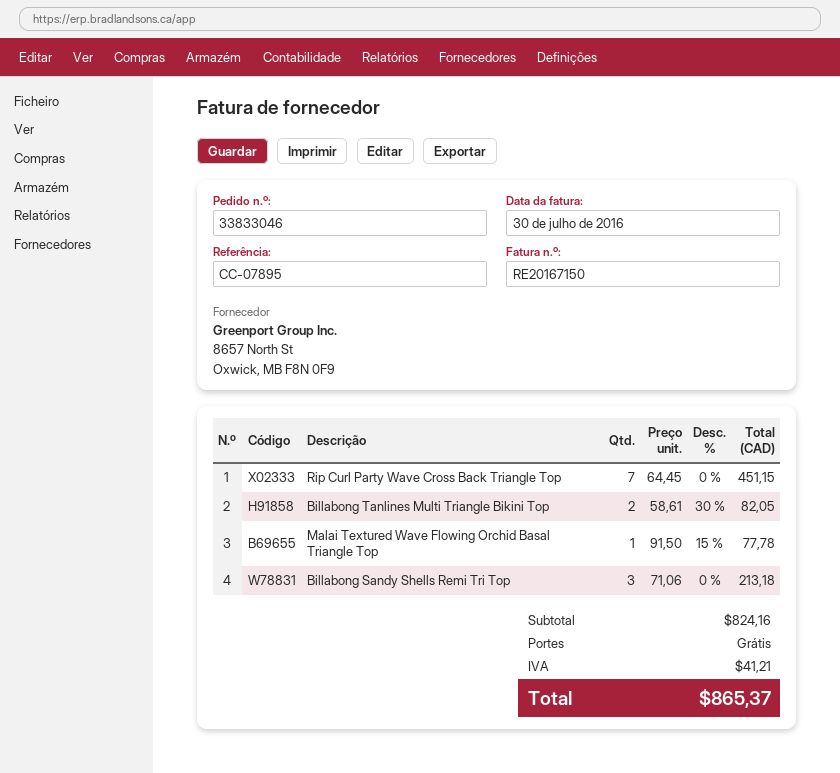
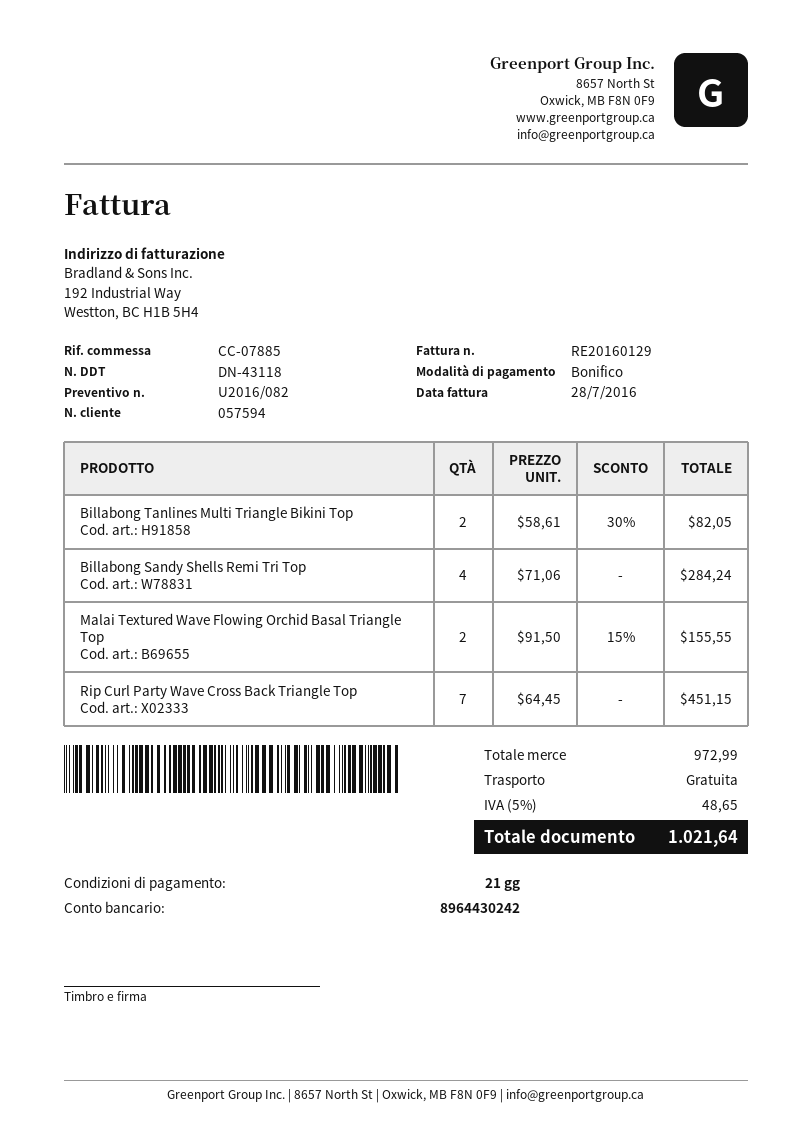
invoice number: RE20167150 -> RE20160129
invoice date: 2016-07-30 -> 2016-07-28
reference: CC-07895 -> CC-07885
Malai Textured Wave Flowing Orchid Basal Triangle Top: 1 x 91.50 - 15% = 77.78 -> 2 x 91.50 - 15% = 155.55
Billabong Sandy Shells Remi Tri Top: 3 x 71.06 = 213.18 -> 4 x 71.06 = 284.24
subtotal: 824.16 -> 972.99
tax: 41.21 -> 48.65
total: 865.37 -> 1021.64

